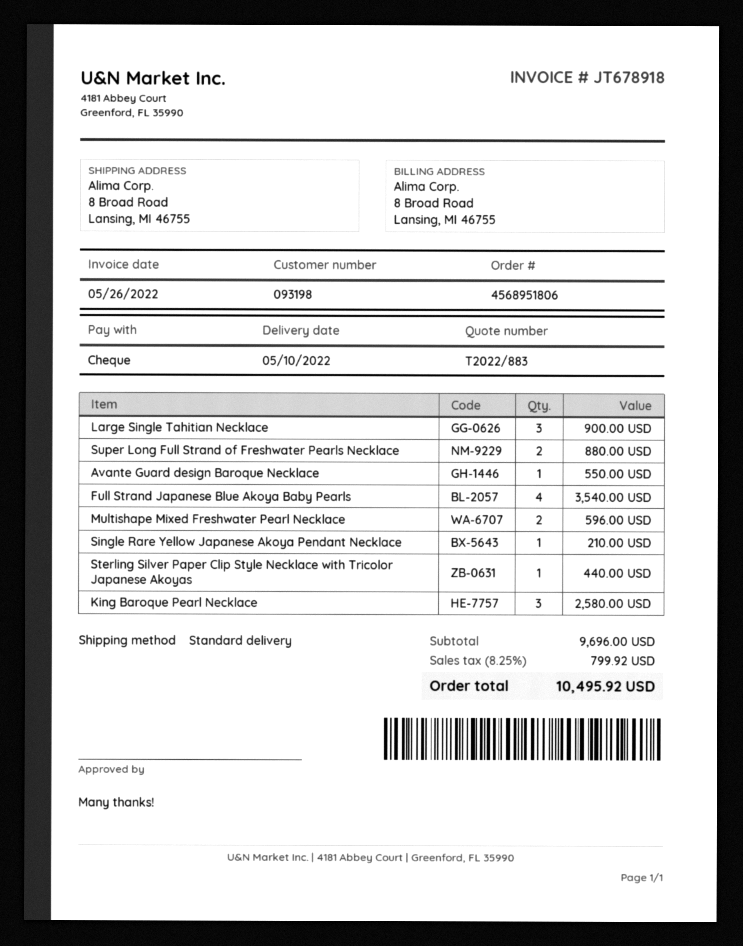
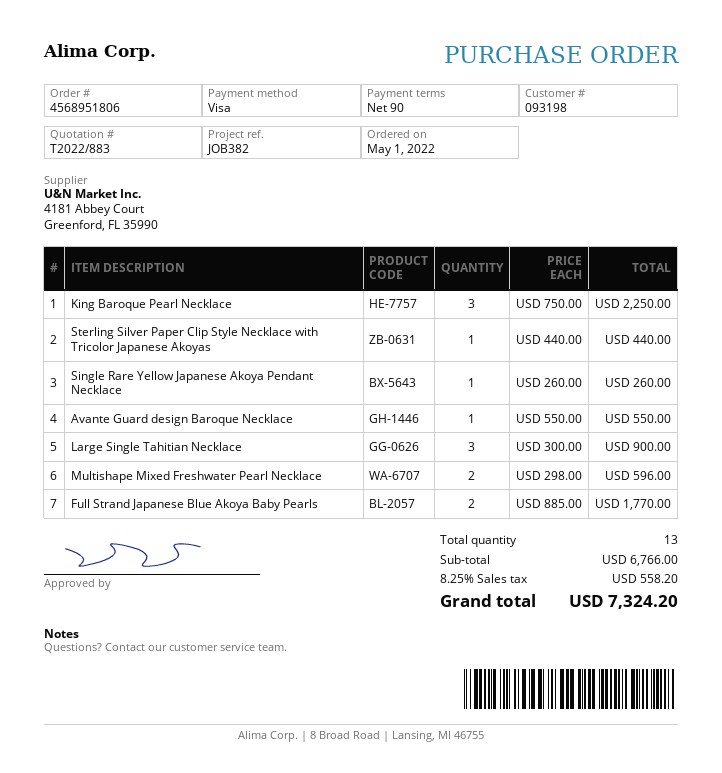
payment method: cheque -> Visa
Super Long Full Strand of Freshwater Pearls Necklace: 2 for 880.00 -> none
Full Strand Japanese Blue Akoya Baby Pearls: 4 for 3540.00 -> 2 for 1770.00
Single Rare Yellow Japanese Akoya Pendant Necklace: 1 for 210.00 -> 1 for 260.00
King Baroque Pearl Necklace: 3 for 2580.00 -> 3 for 2250.00
subtotal: 9696.00 -> 6766.00
tax: 8.25% = 799.92 -> 8.25% = 558.20
total: 10495.92 -> 7324.20

